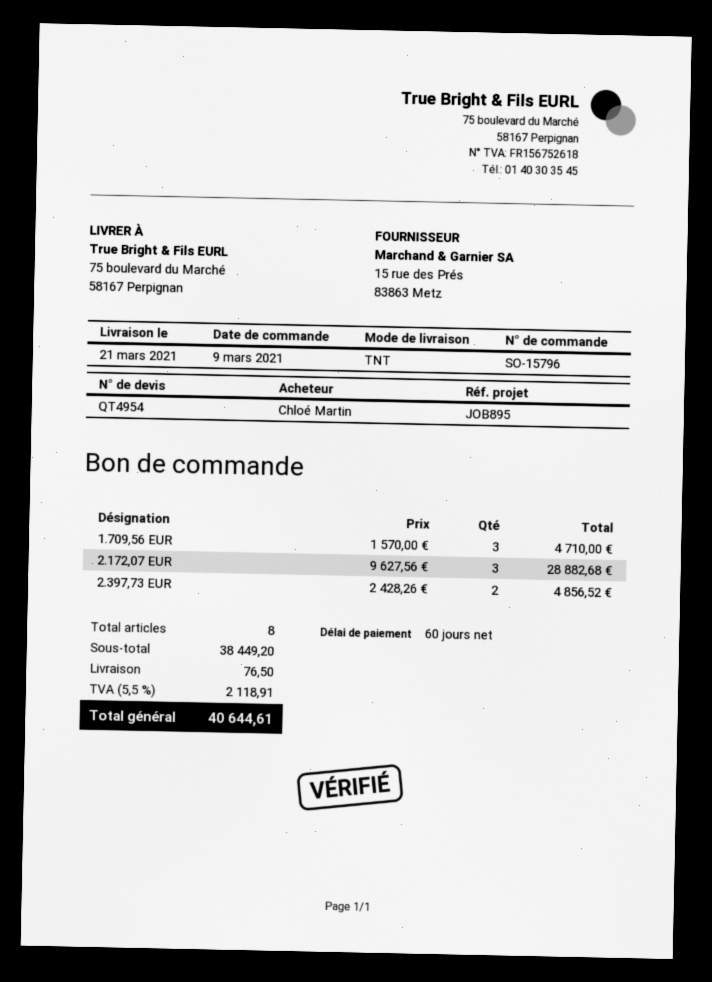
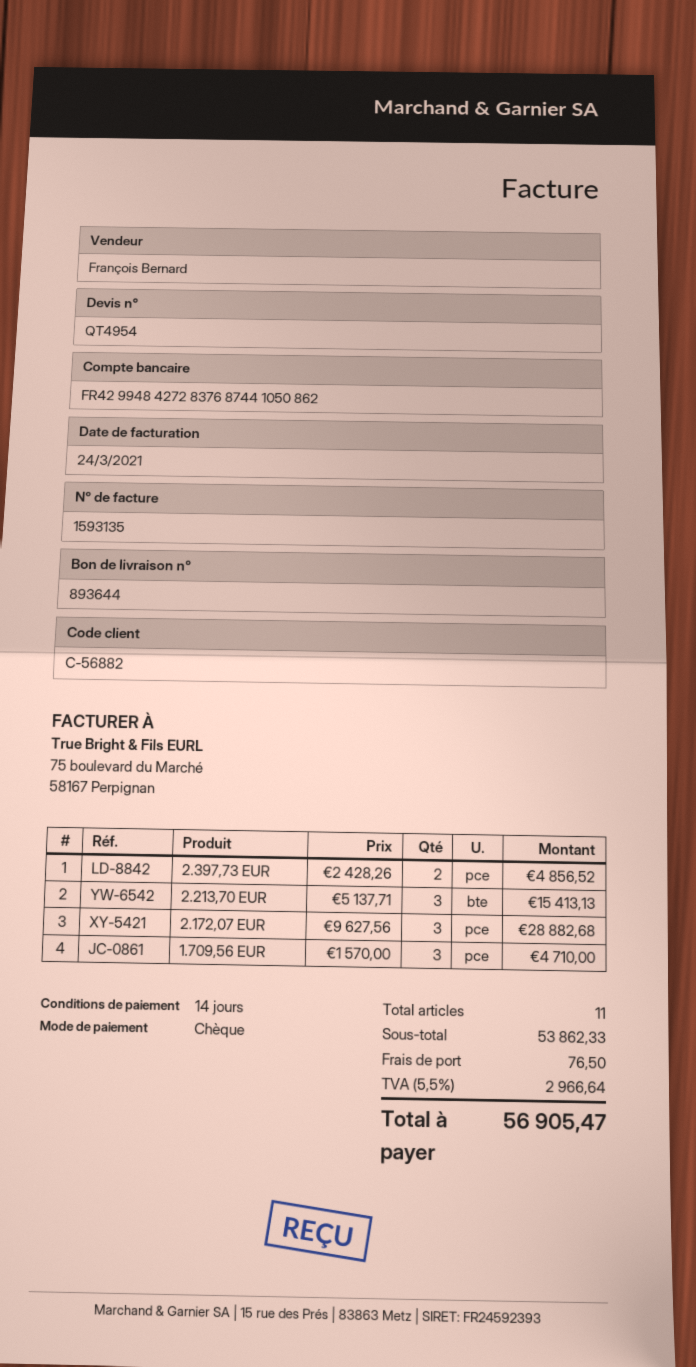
payment terms: 60 days -> 14 days
2.213,70 EUR: none -> 3 x 5137.71 = 15413.13
total quantity: 8 -> 11
subtotal: 38449.20 -> 53862.33
tax: 5.5% = 2118.91 -> 5.5% = 2966.64
total: 40644.61 -> 56905.47

